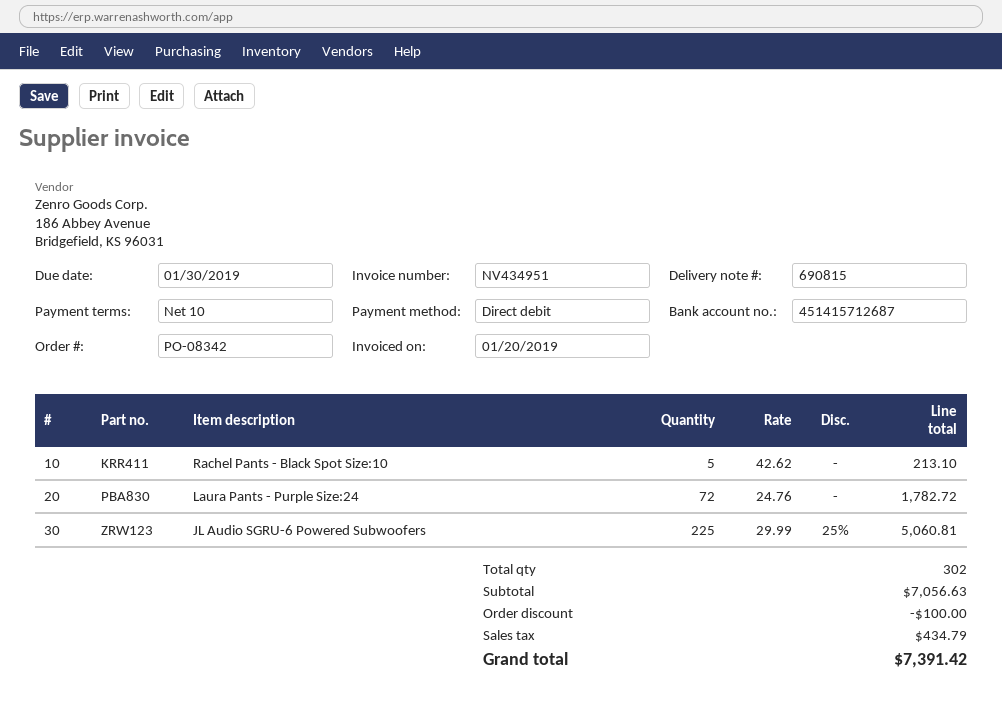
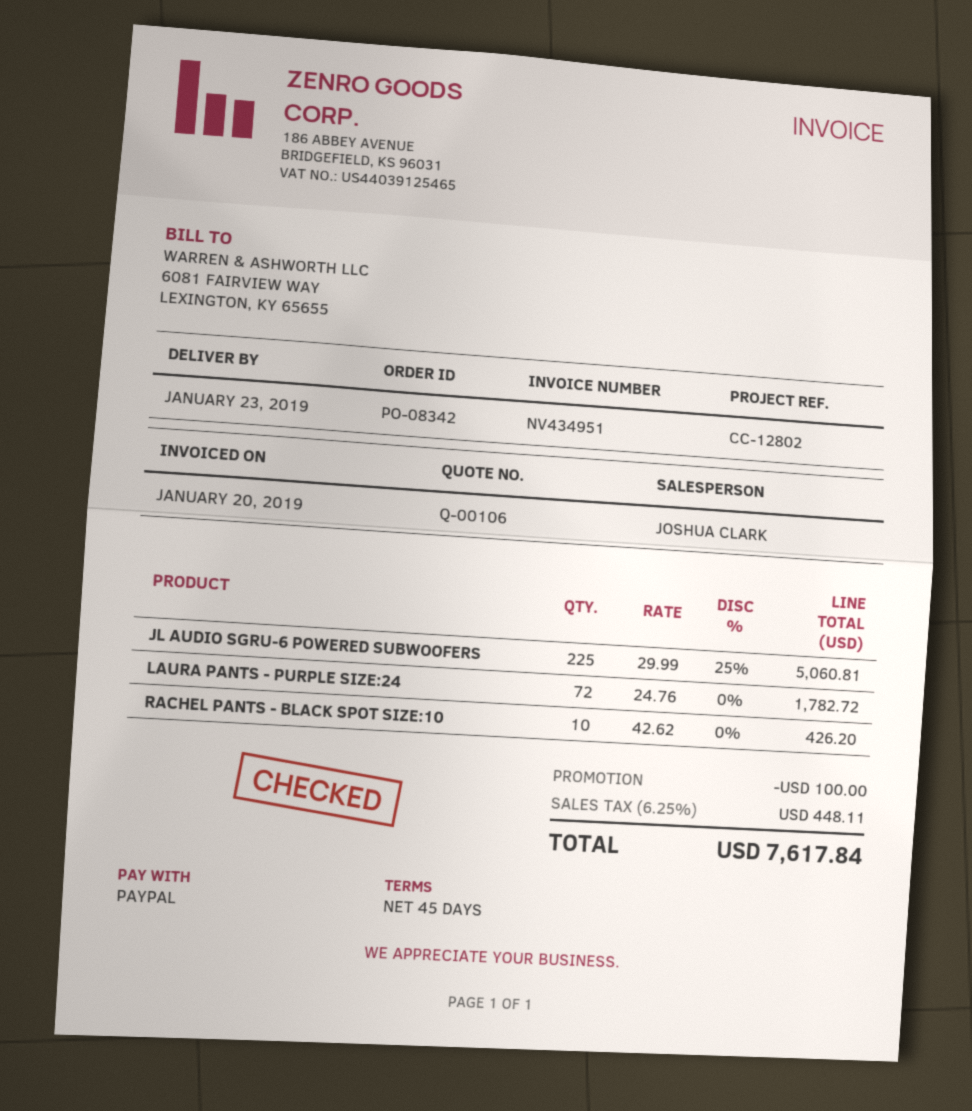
payment terms: 10 days -> 45 days
payment method: direct debit -> PayPal
Rachel Pants - Black Spot Size:10: 5 x 42.62 = 213.10 -> 10 x 42.62 = 426.20
tax: 434.79 -> 448.11
total: 7391.42 -> 7617.84

